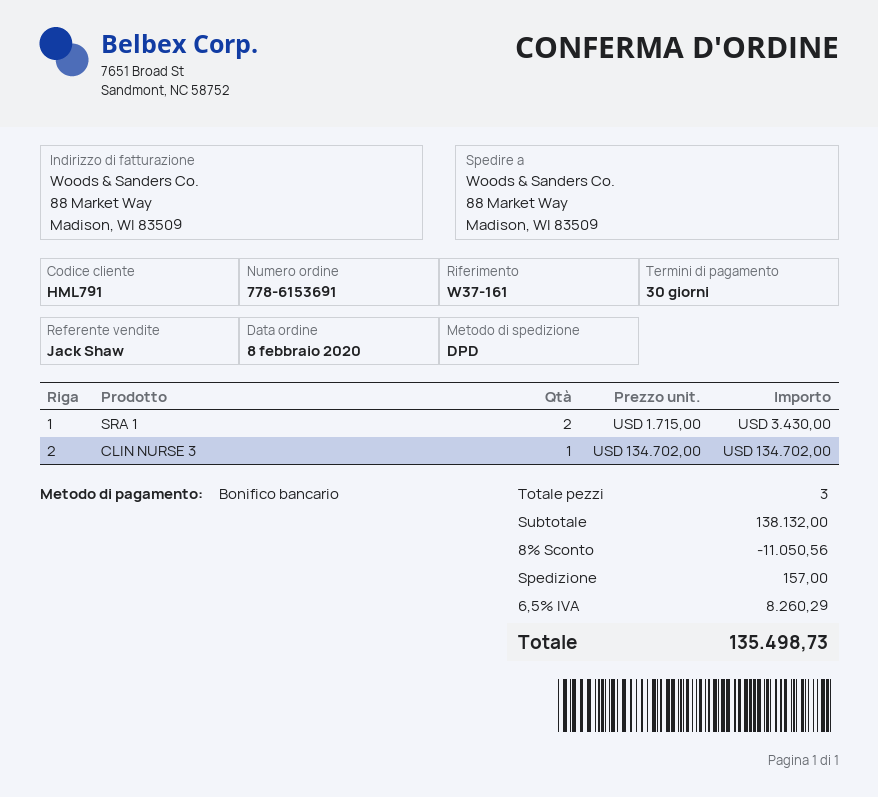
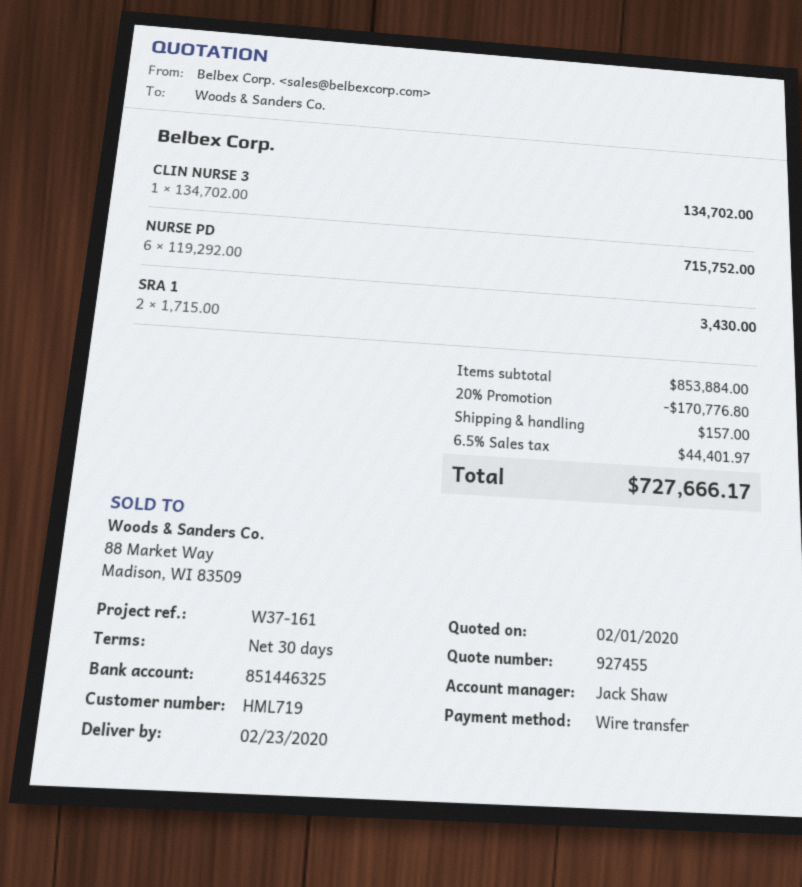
customer number: HML791 -> HML719
NURSE PD: none -> 6 x 119292.00 = 715752.00
subtotal: 138132.00 -> 853884.00
discount: 8% = 11050.56 -> 20% = 170776.80
tax: 6.5% = 8260.29 -> 6.5% = 44401.97
total: 135498.73 -> 727666.17

